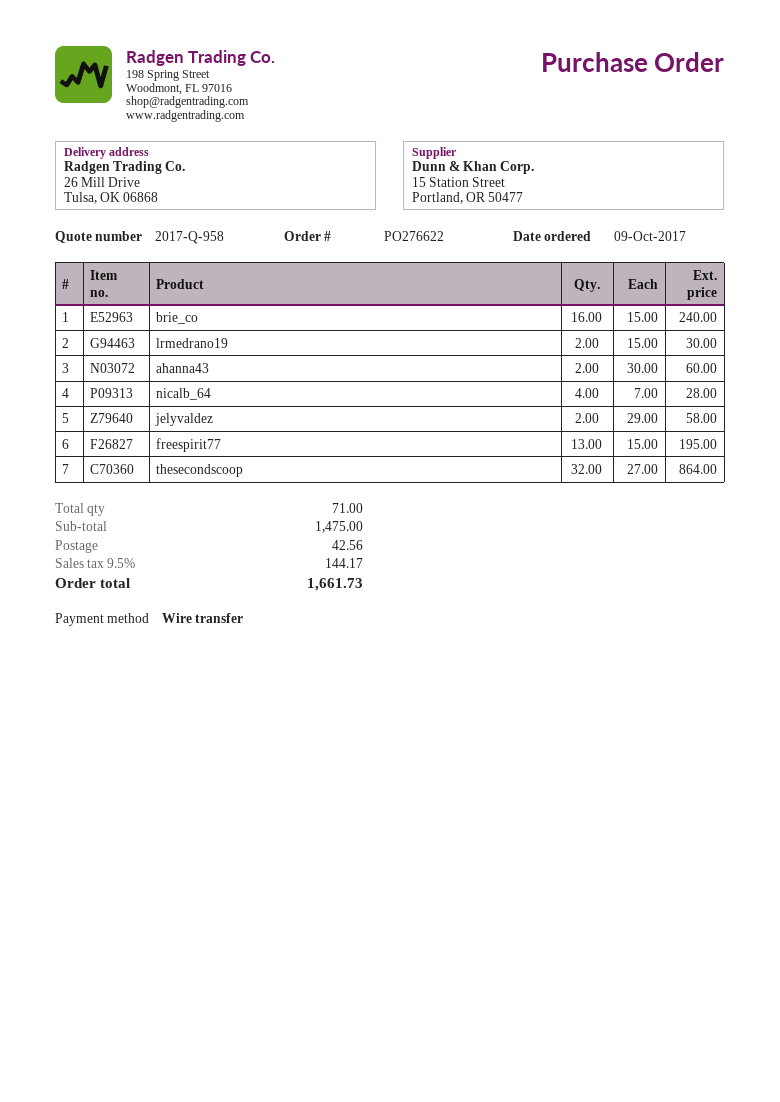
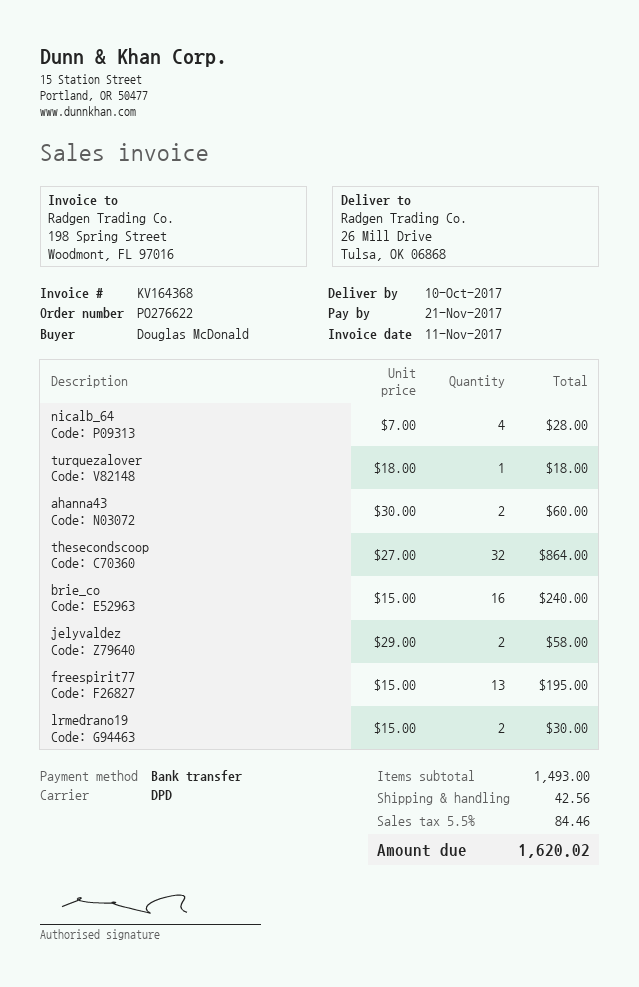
turquezalover: none -> 1 x 18.00 = 18.00
subtotal: 1475.00 -> 1493.00
tax: 9.5% = 144.17 -> 5.5% = 84.46
total: 1661.73 -> 1620.02

